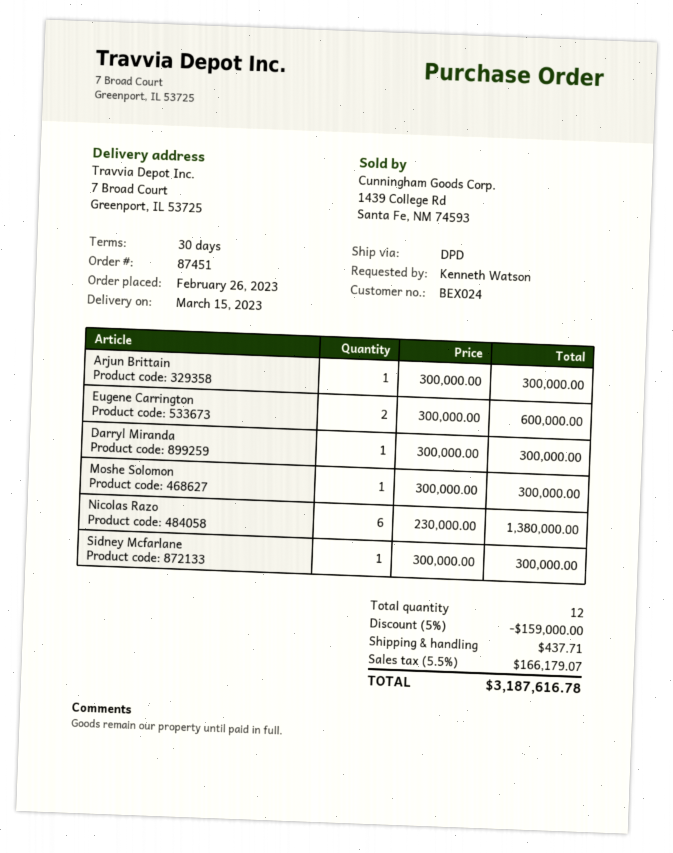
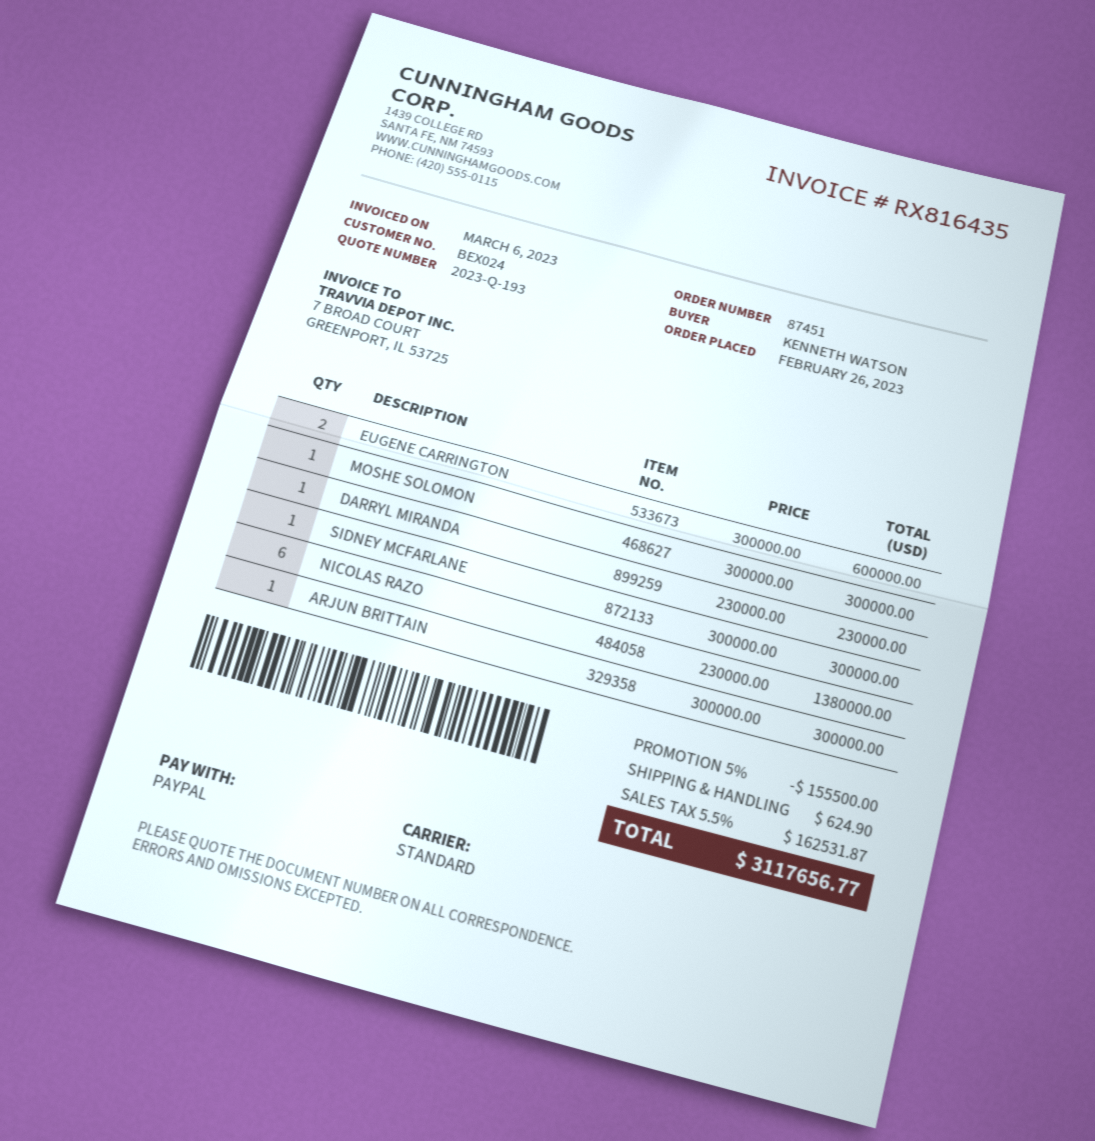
shipping method: DPD -> standard
Darryl Miranda: 1 x 300000.00 = 300000.00 -> 1 x 230000.00 = 230000.00
discount: 5% = 159000.00 -> 5% = 155500.00
shipping: 437.71 -> 624.90
tax: 5.5% = 166179.07 -> 5.5% = 162531.87
total: 3187616.78 -> 3117656.77

